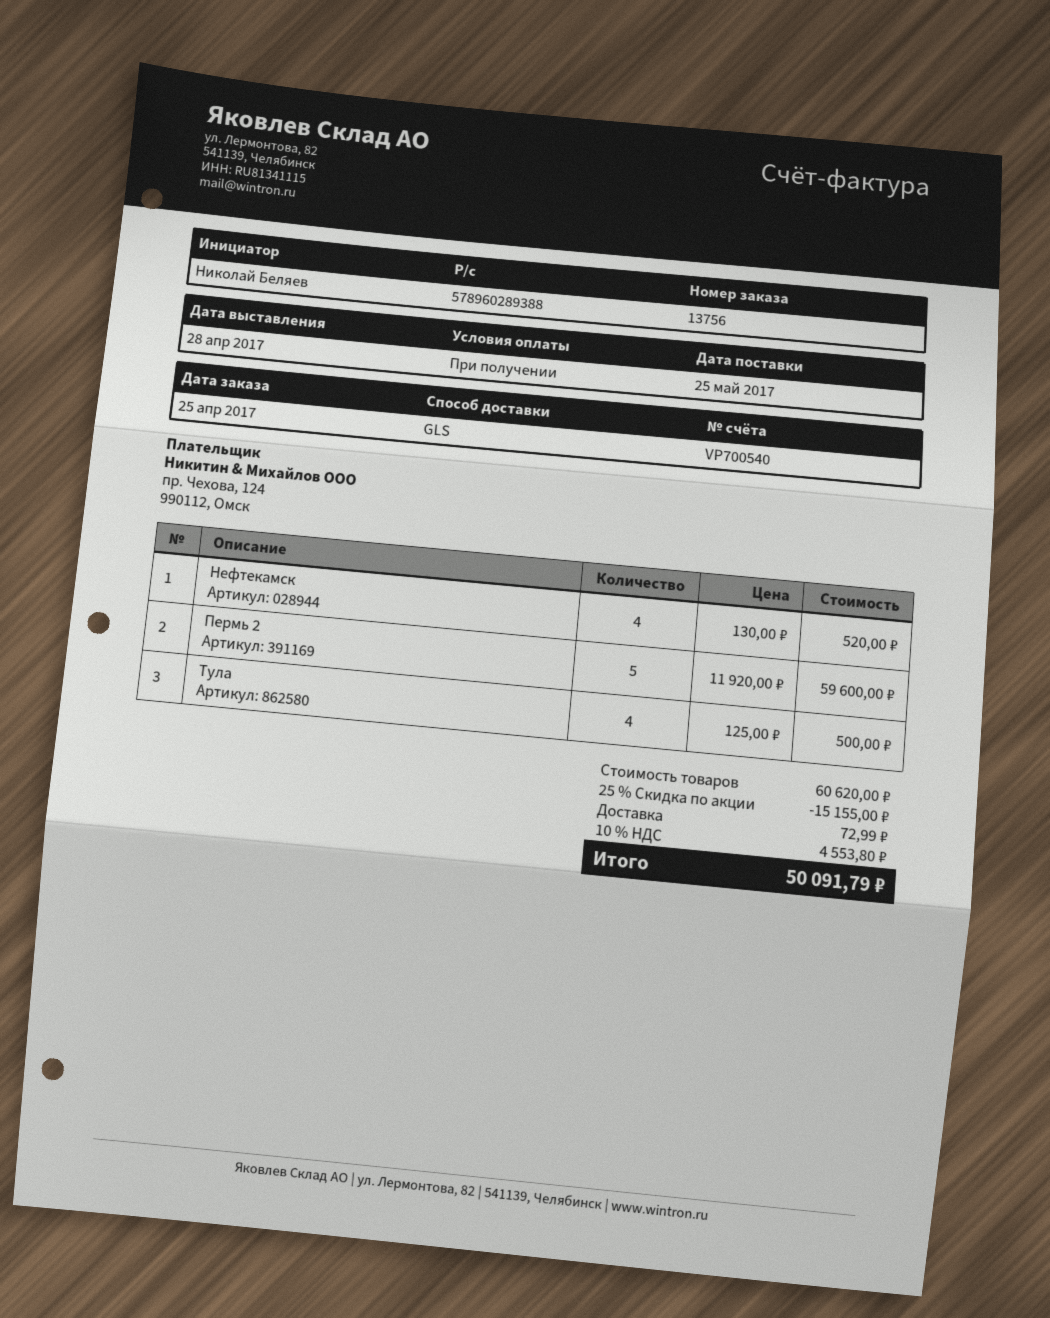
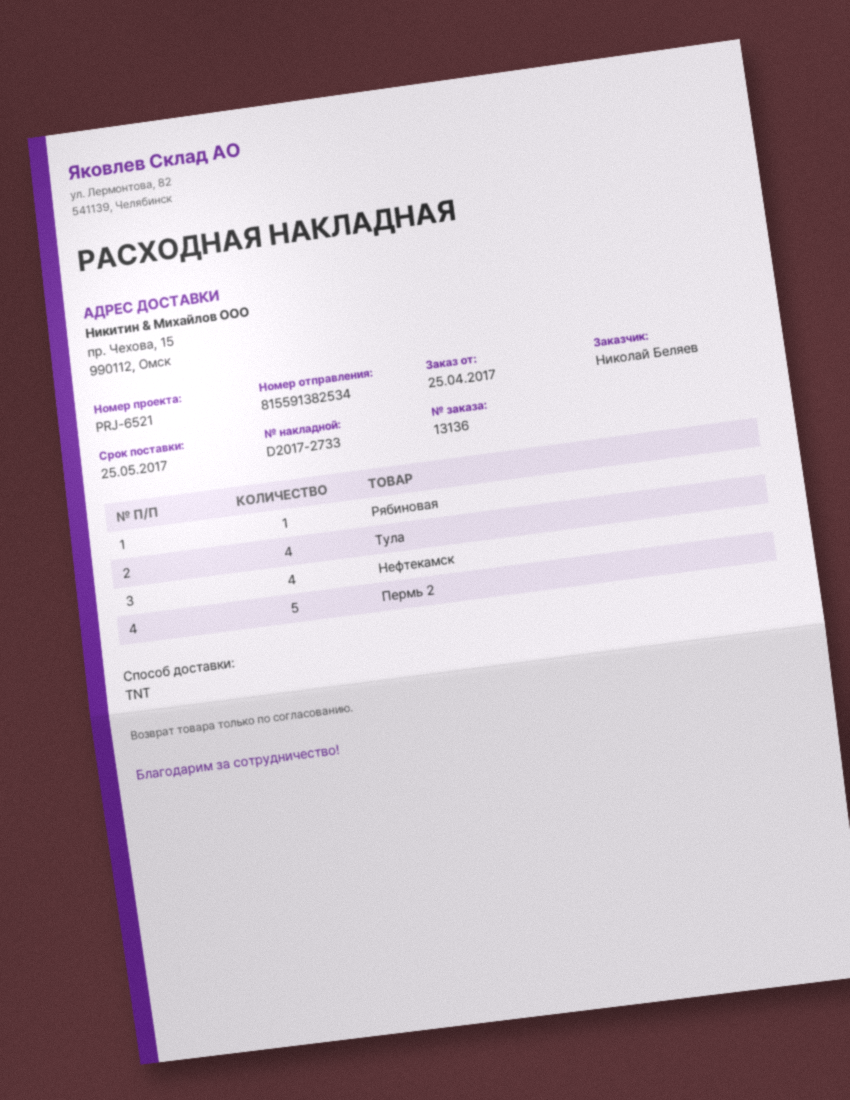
order number: 13756 -> 13136
shipping method: GLS -> TNT
Рябиновая: none -> 1

